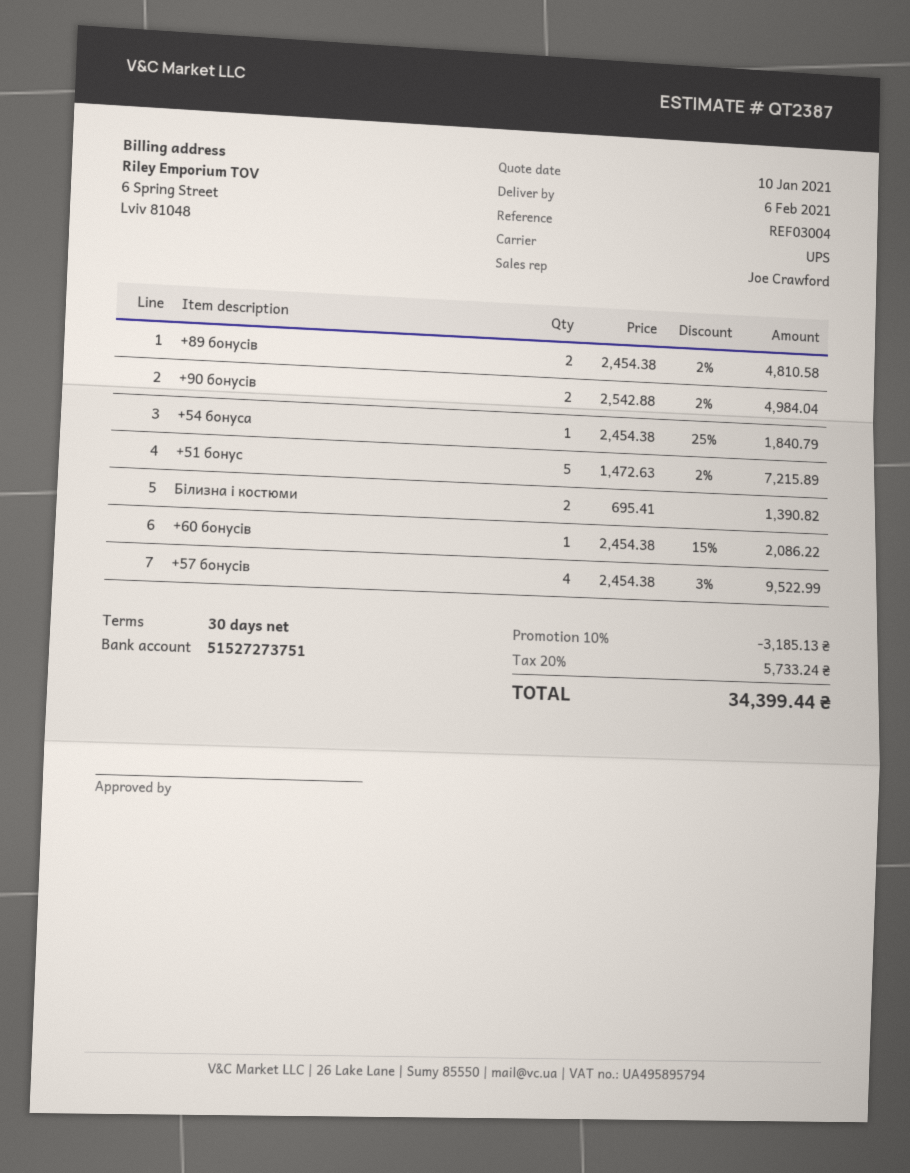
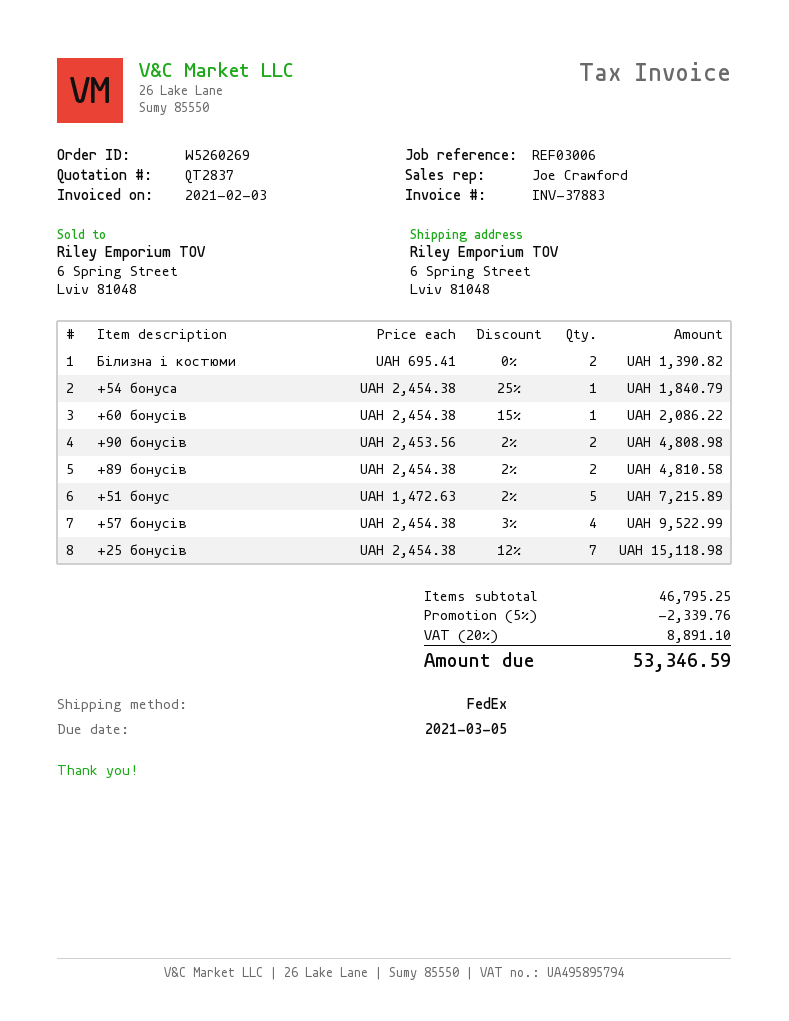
quote number: QT2387 -> QT2837
reference: REF03004 -> REF03006
shipping method: UPS -> FedEx
+90 бонусів: 2 x 2542.88 - 2% = 4984.04 -> 2 x 2453.56 - 2% = 4808.98
+25 бонусів: none -> 7 x 2454.38 - 12% = 15118.98
discount: 10% = 3185.13 -> 5% = 2339.76
tax: 20% = 5733.24 -> 20% = 8891.10
total: 34399.44 -> 53346.59

